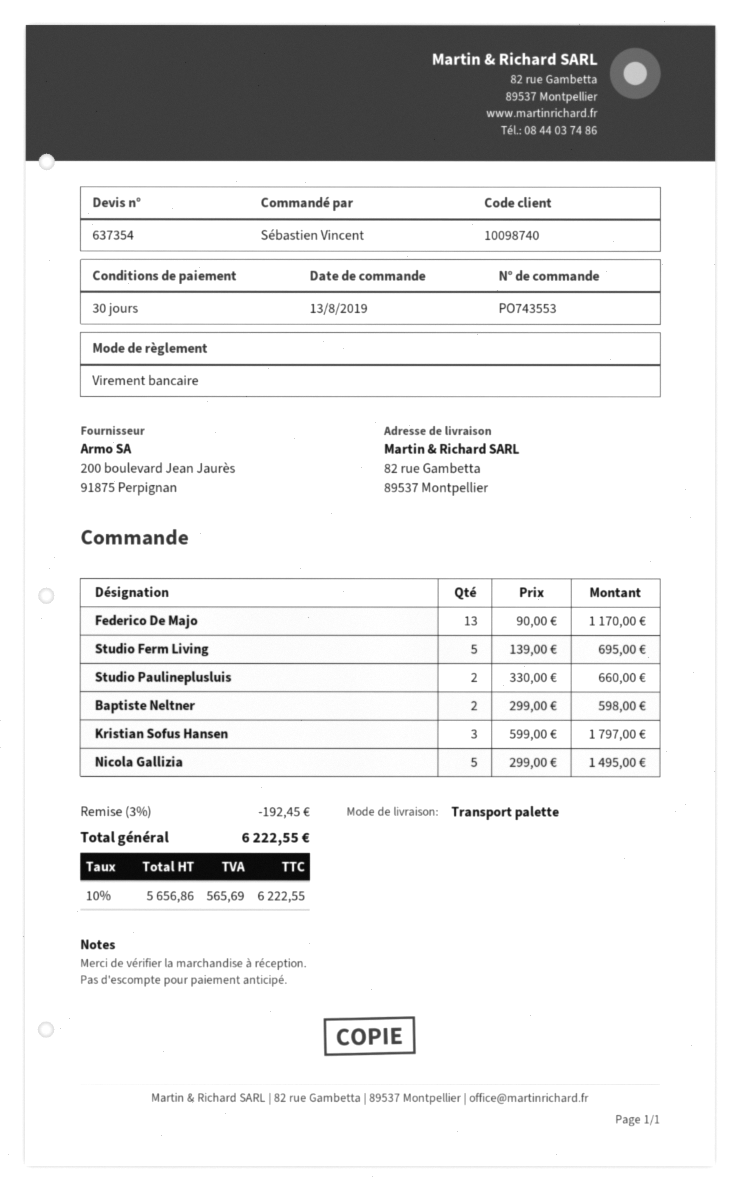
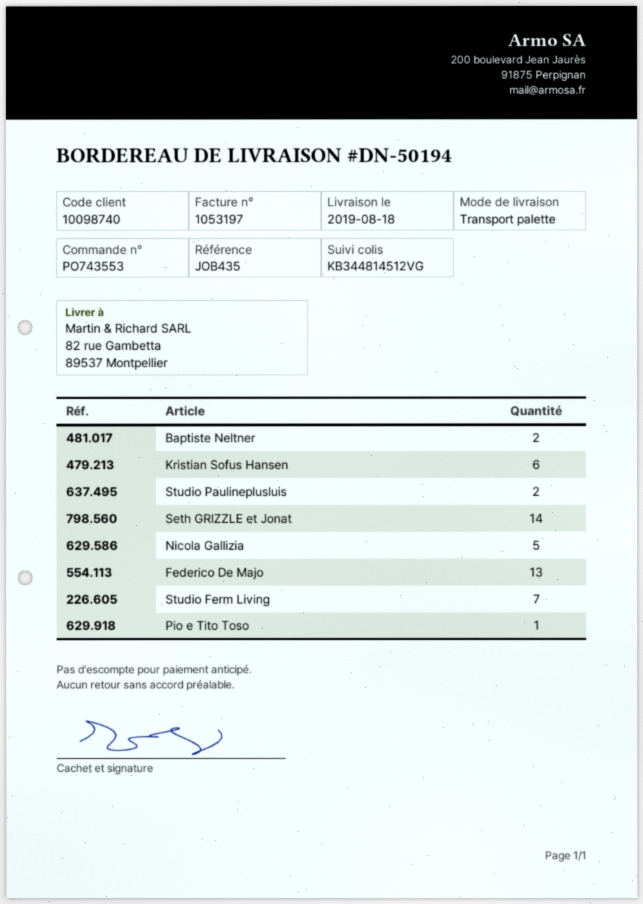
Studio Ferm Living: 5 -> 7
Kristian Sofus Hansen: 3 -> 6
Seth GRIZZLE et Jonat: none -> 14
Pio e Tito Toso: none -> 1

